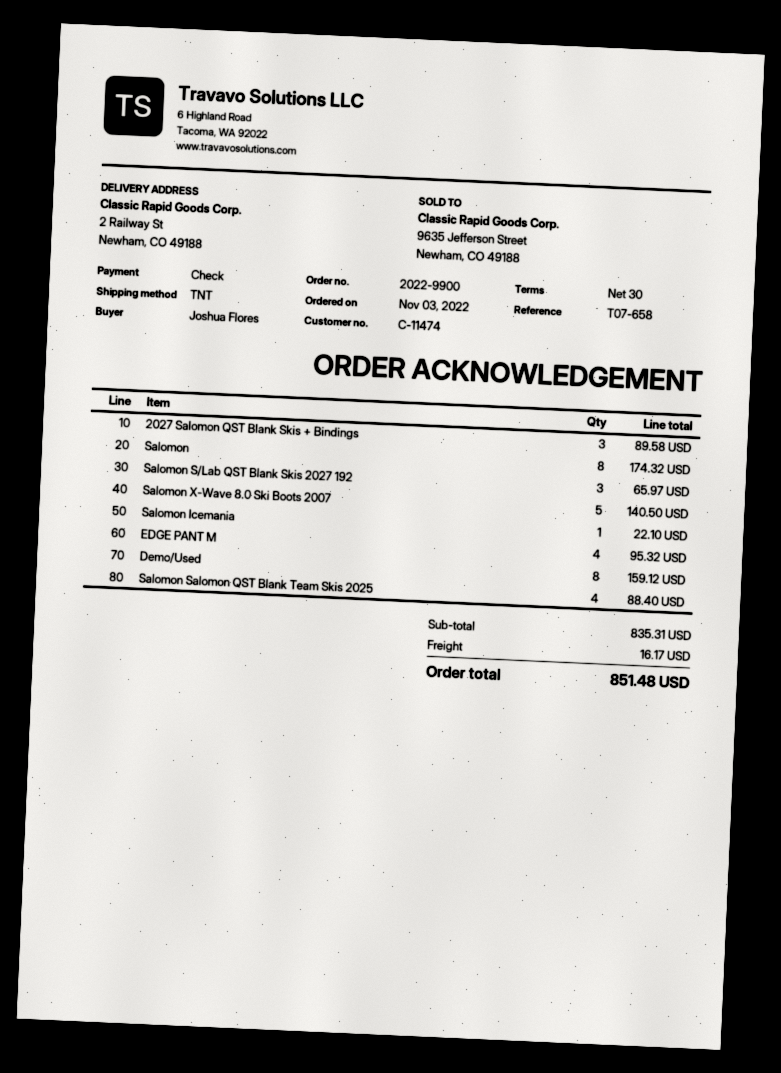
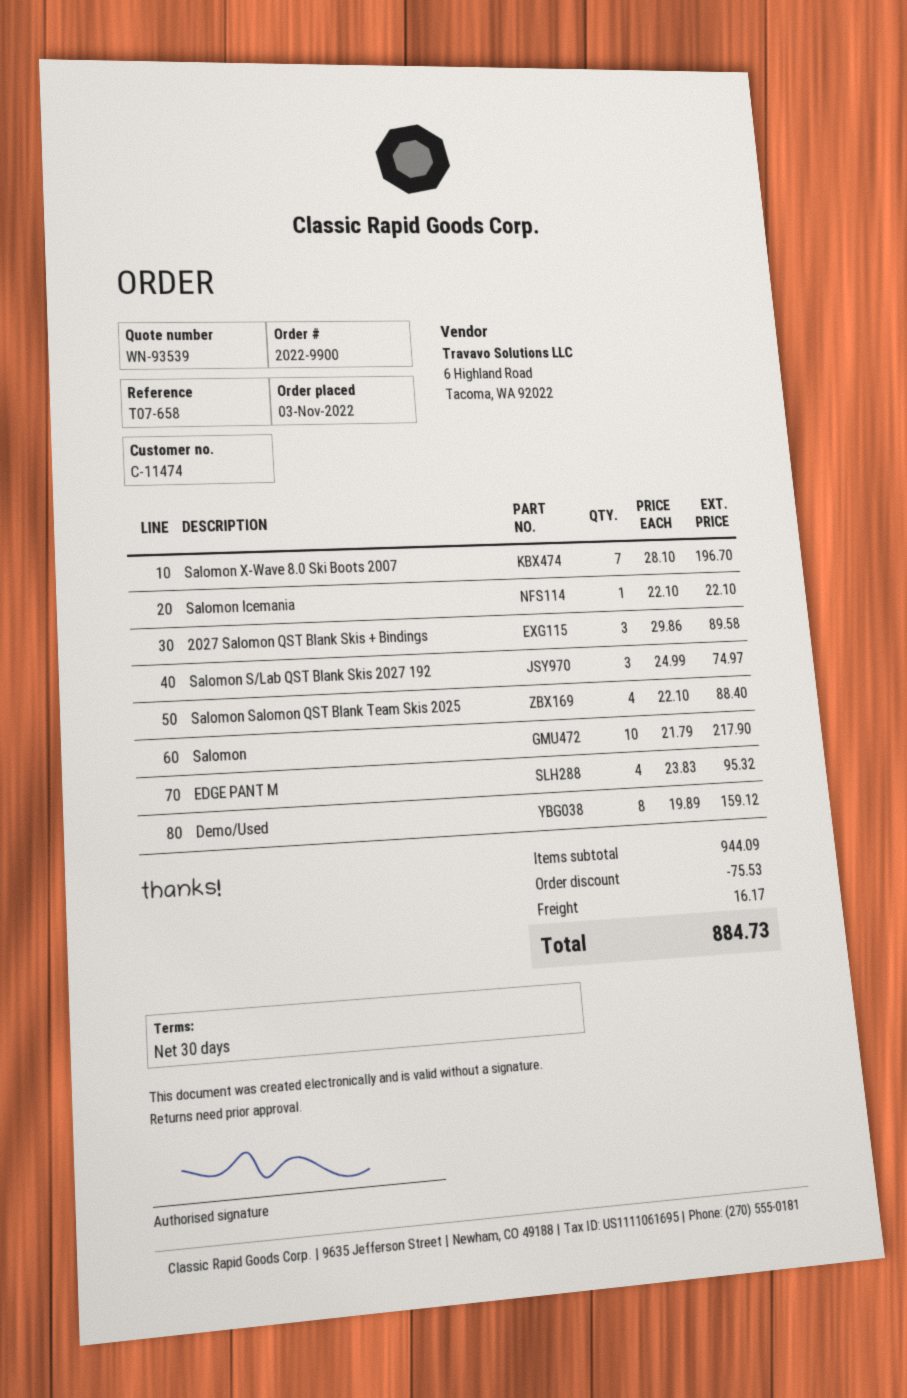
Salomon: 8 for 174.32 -> 10 for 217.90
Salomon S/Lab QST Blank Skis 2027 192: 3 for 65.97 -> 3 for 74.97
Salomon X-Wave 8.0 Ski Boots 2007: 5 for 140.50 -> 7 for 196.70
subtotal: 835.31 -> 944.09
discount: none -> 75.53
total: 851.48 -> 884.73

